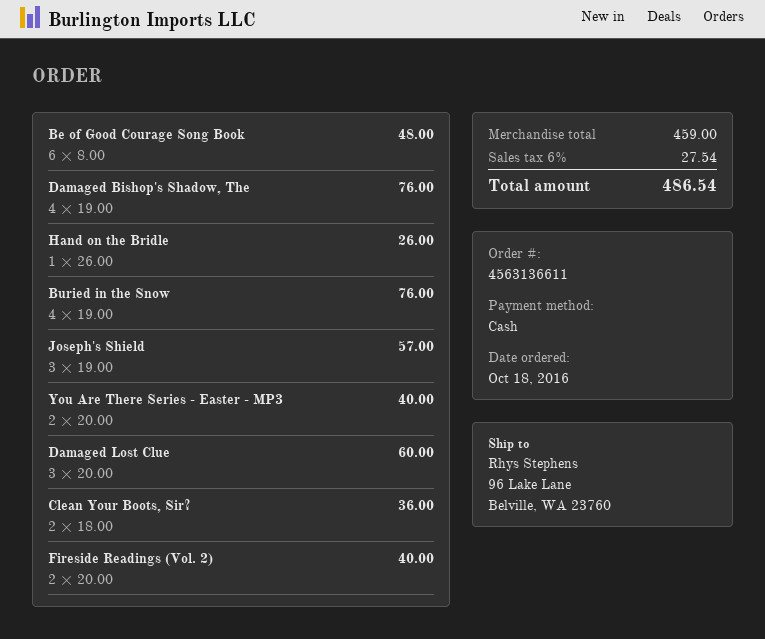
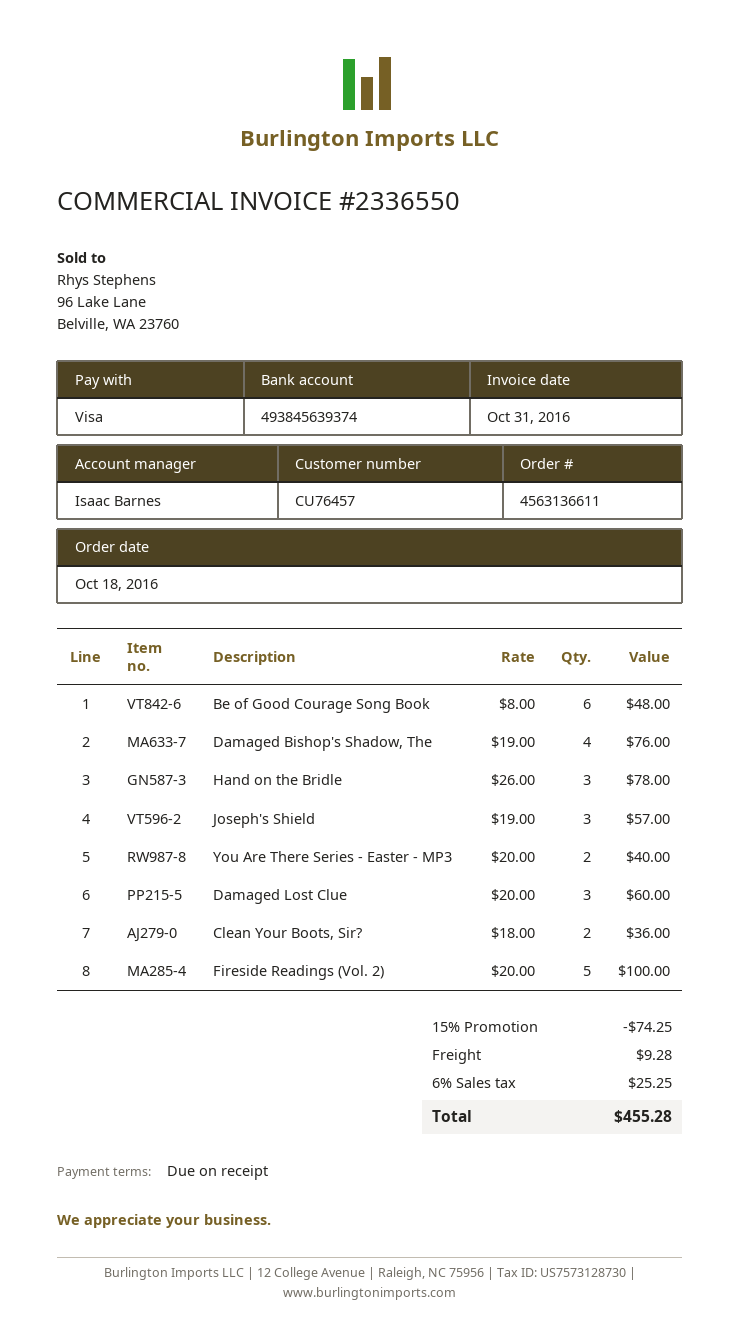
payment method: cash -> Visa
Hand on the Bridle: 1 x 26.00 = 26.00 -> 3 x 26.00 = 78.00
Buried in the Snow: 4 x 19.00 = 76.00 -> none
Fireside Readings (Vol. 2): 2 x 20.00 = 40.00 -> 5 x 20.00 = 100.00
discount: none -> 15% = 74.25
shipping: none -> 9.28
tax: 6% = 27.54 -> 6% = 25.25
total: 486.54 -> 455.28

